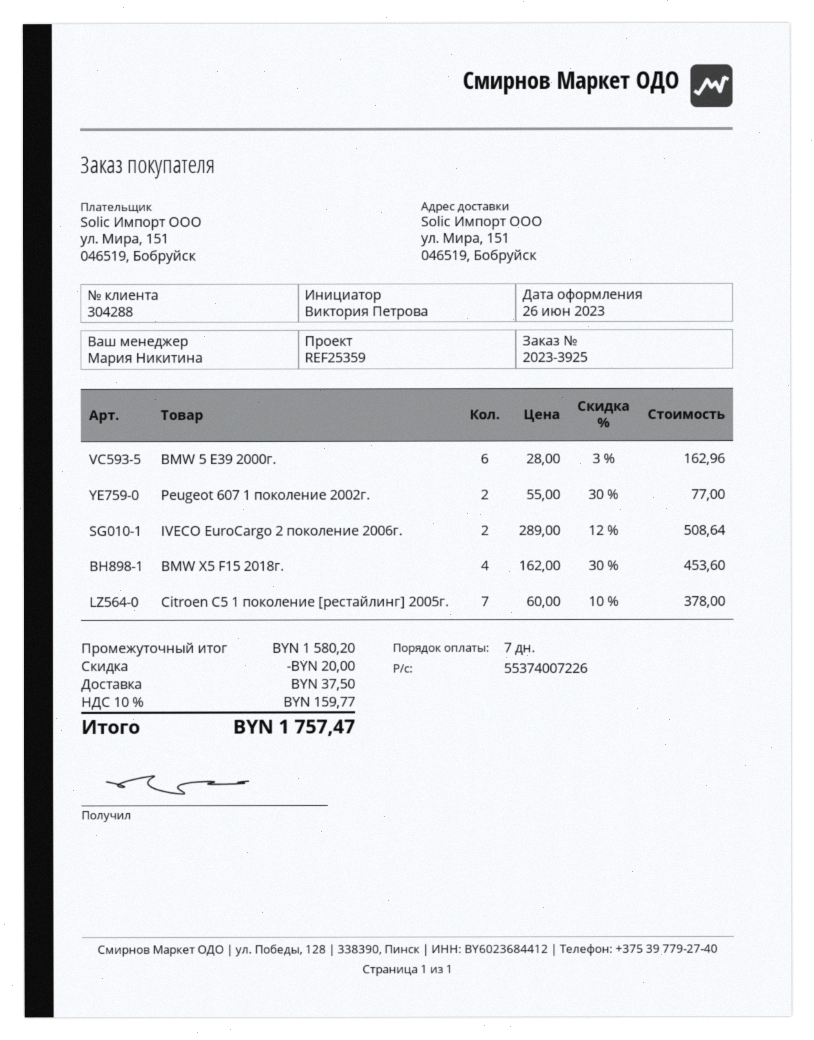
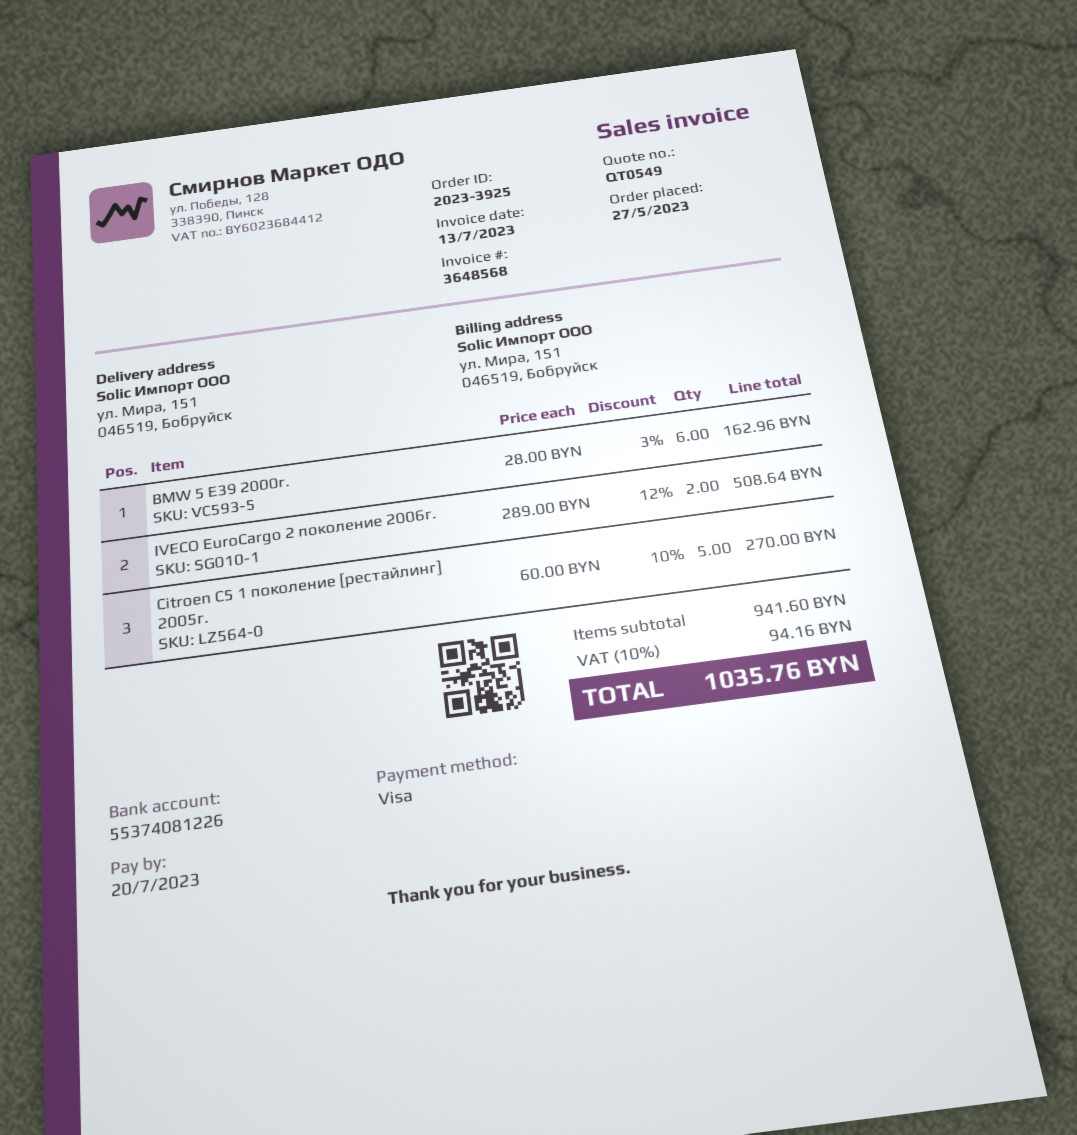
order date: 2023-06-26 -> 2023-05-27
bank account: 55374007226 -> 55374081226
Peugeot 607 1 поколение 2002г.: 2 x 55.00 - 30% = 77.00 -> none
BMW X5 F15 2018г.: 4 x 162.00 - 30% = 453.60 -> none
Citroen C5 1 поколение [рестайлинг] 2005г.: 7 x 60.00 - 10% = 378.00 -> 5 x 60.00 - 10% = 270.00
subtotal: 1580.20 -> 941.60
discount: 20.00 -> none
shipping: 37.50 -> none
tax: 10% = 159.77 -> 10% = 94.16
total: 1757.47 -> 1035.76

